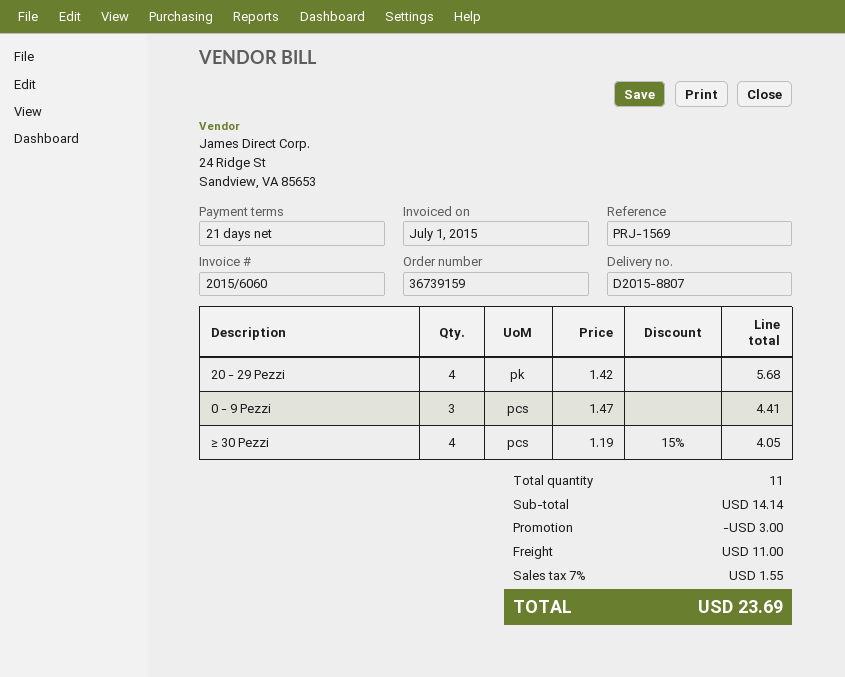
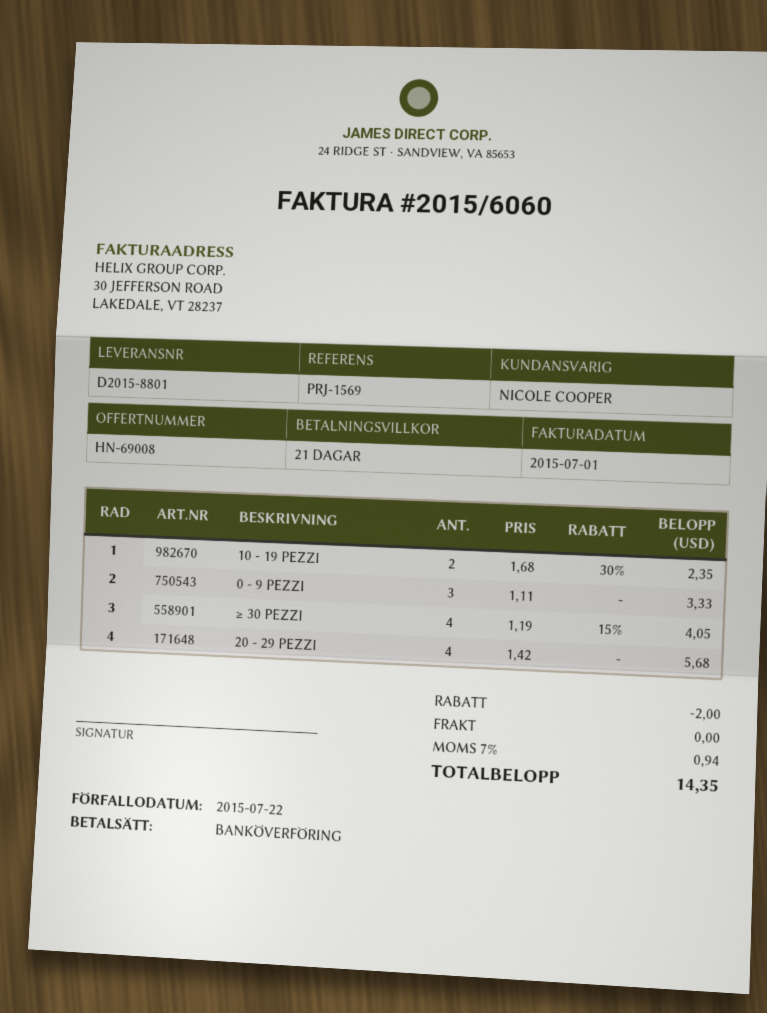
delivery note number: D2015-8807 -> D2015-8801
0 - 9 Pezzi: 3 x 1.47 = 4.41 -> 3 x 1.11 = 3.33
10 - 19 PEZZI: none -> 2 x 1.68 - 30% = 2.35
discount: 3.00 -> 2.00
shipping: 11.00 -> 0.00
tax: 7% = 1.55 -> 7% = 0.94
total: 23.69 -> 14.35

